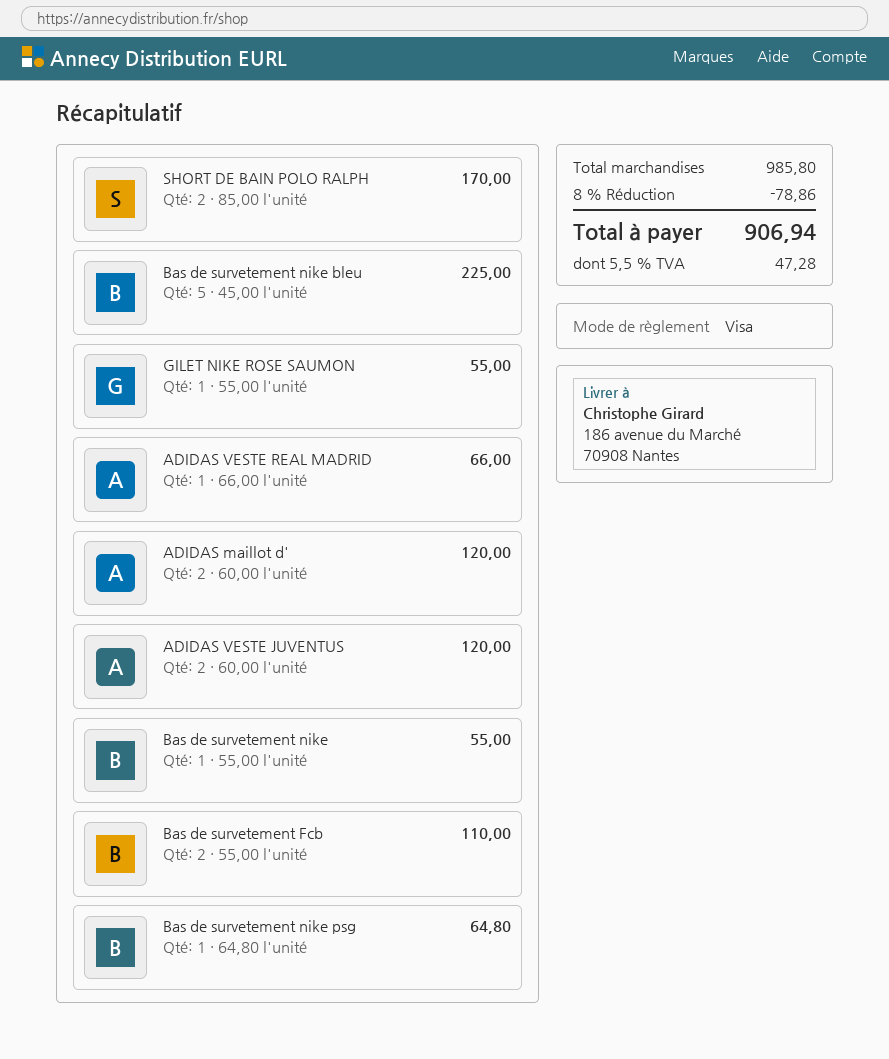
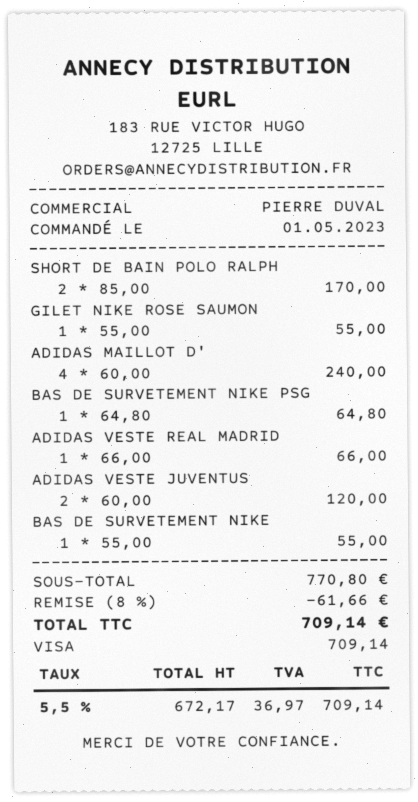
Bas de survetement nike bleu: 5 x 45.00 = 225.00 -> none
ADIDAS maillot d': 2 x 60.00 = 120.00 -> 4 x 60.00 = 240.00
Bas de survetement Fcb: 2 x 55.00 = 110.00 -> none
subtotal: 985.80 -> 770.80
discount: 8% = 78.86 -> 8% = 61.66
tax: 5.5% = 47.28 -> 5.5% = 36.97
total: 906.94 -> 709.14

